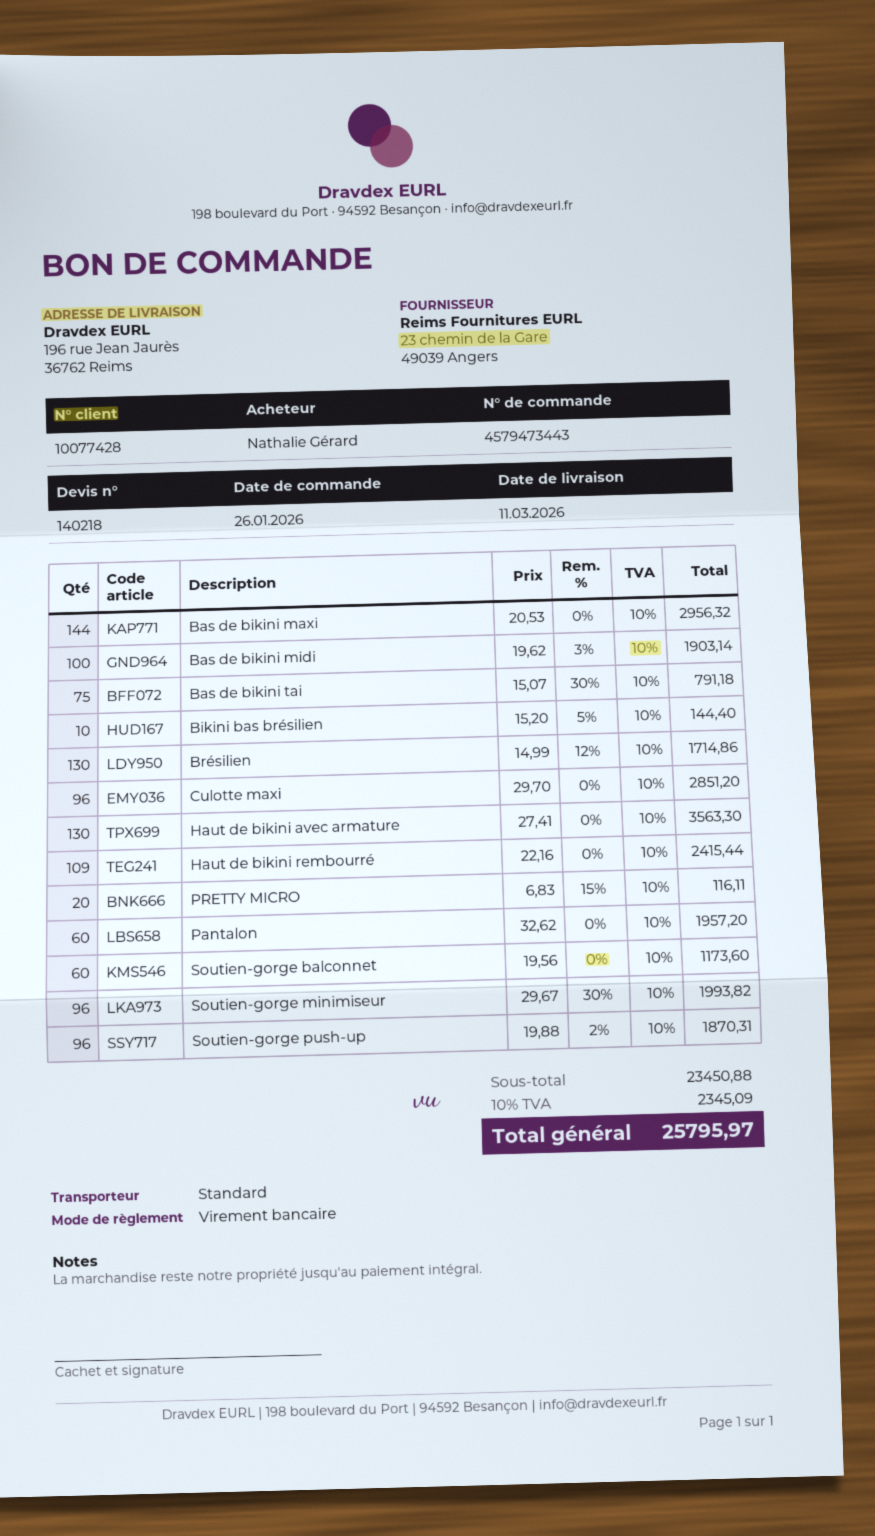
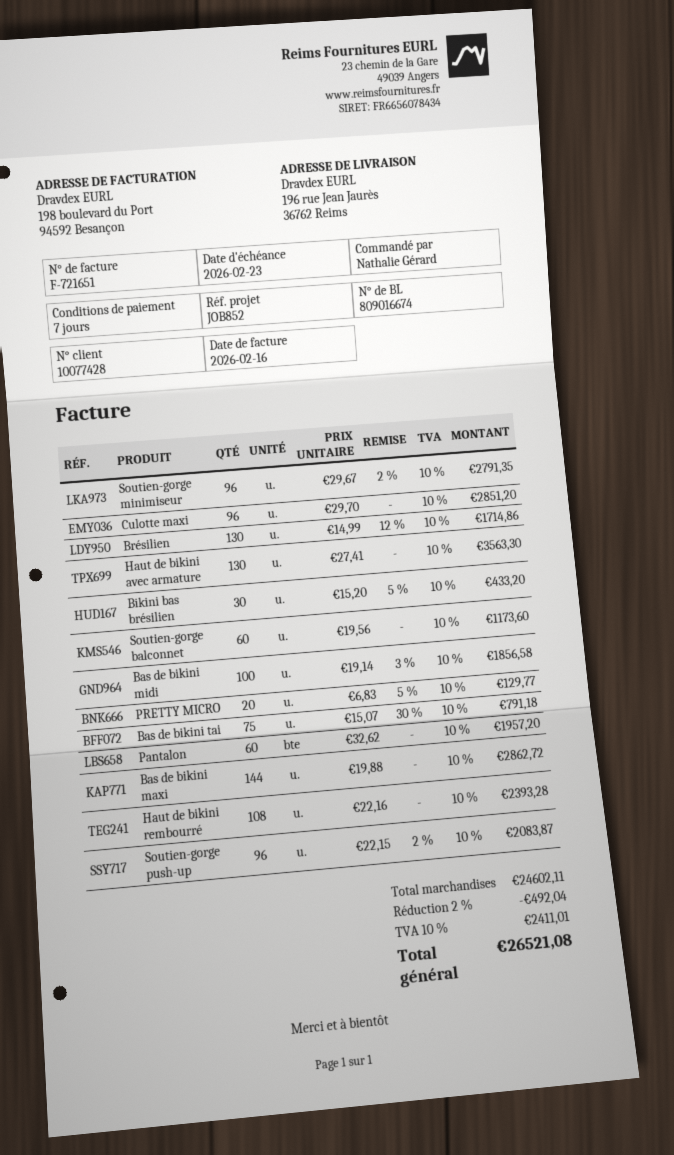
Bas de bikini maxi: 144 x 20.53 = 2956.32 -> 144 x 19.88 = 2862.72
Bas de bikini midi: 100 x 19.62 - 3% = 1903.14 -> 100 x 19.14 - 3% = 1856.58
Bikini bas brésilien: 10 x 15.20 - 5% = 144.40 -> 30 x 15.20 - 5% = 433.20
Haut de bikini rembourré: 109 x 22.16 = 2415.44 -> 108 x 22.16 = 2393.28
PRETTY MICRO: 20 x 6.83 - 15% = 116.11 -> 20 x 6.83 - 5% = 129.77
Soutien-gorge minimiseur: 96 x 29.67 - 30% = 1993.82 -> 96 x 29.67 - 2% = 2791.35
Soutien-gorge push-up: 96 x 19.88 - 2% = 1870.31 -> 96 x 22.15 - 2% = 2083.87
subtotal: 23450.88 -> 24602.11
discount: none -> 2% = 492.04
tax: 10% = 2345.09 -> 10% = 2411.01
total: 25795.97 -> 26521.08

